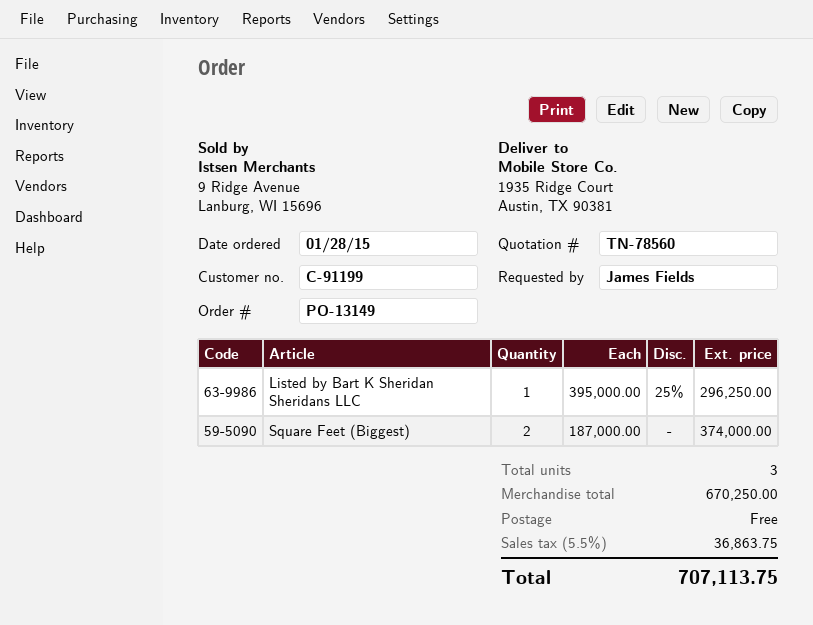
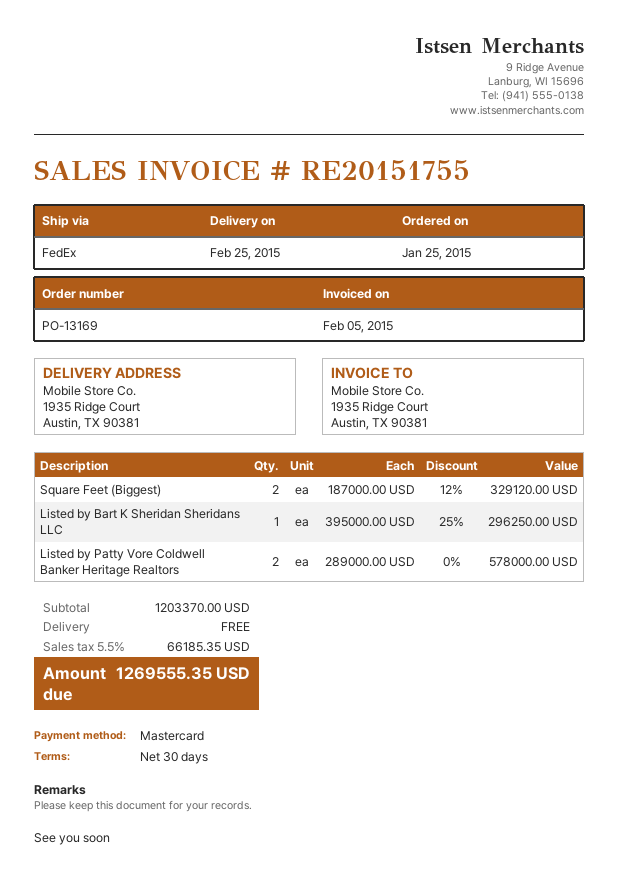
order number: PO-13149 -> PO-13169
order date: 2015-01-28 -> 2015-01-25
Square Feet (Biggest): 2 x 187000.00 = 374000.00 -> 2 x 187000.00 - 12% = 329120.00
Listed by Patty Vore Coldwell Banker Heritage Realtors: none -> 2 x 289000.00 = 578000.00
subtotal: 670250.00 -> 1203370.00
tax: 5.5% = 36863.75 -> 5.5% = 66185.35
total: 707113.75 -> 1269555.35

